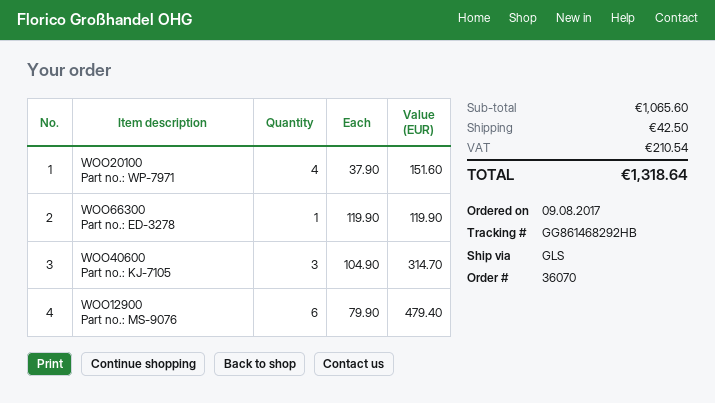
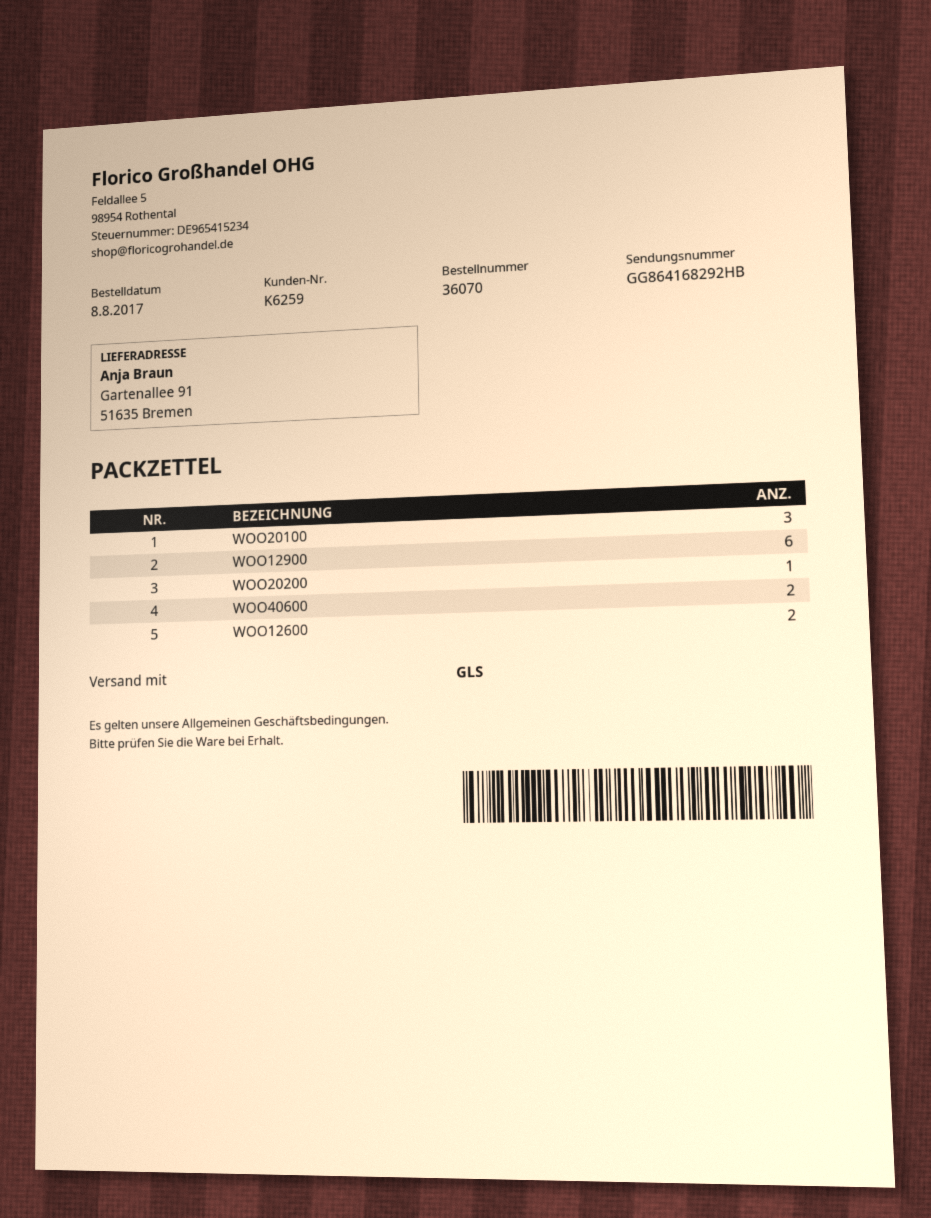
order date: 2017-08-09 -> 2017-08-08
tracking number: GG861468292HB -> GG864168292HB
WOO20100: 4 -> 3
WOO66300: 1 -> none
WOO40600: 3 -> 2
WOO20200: none -> 1
WOO12600: none -> 2

